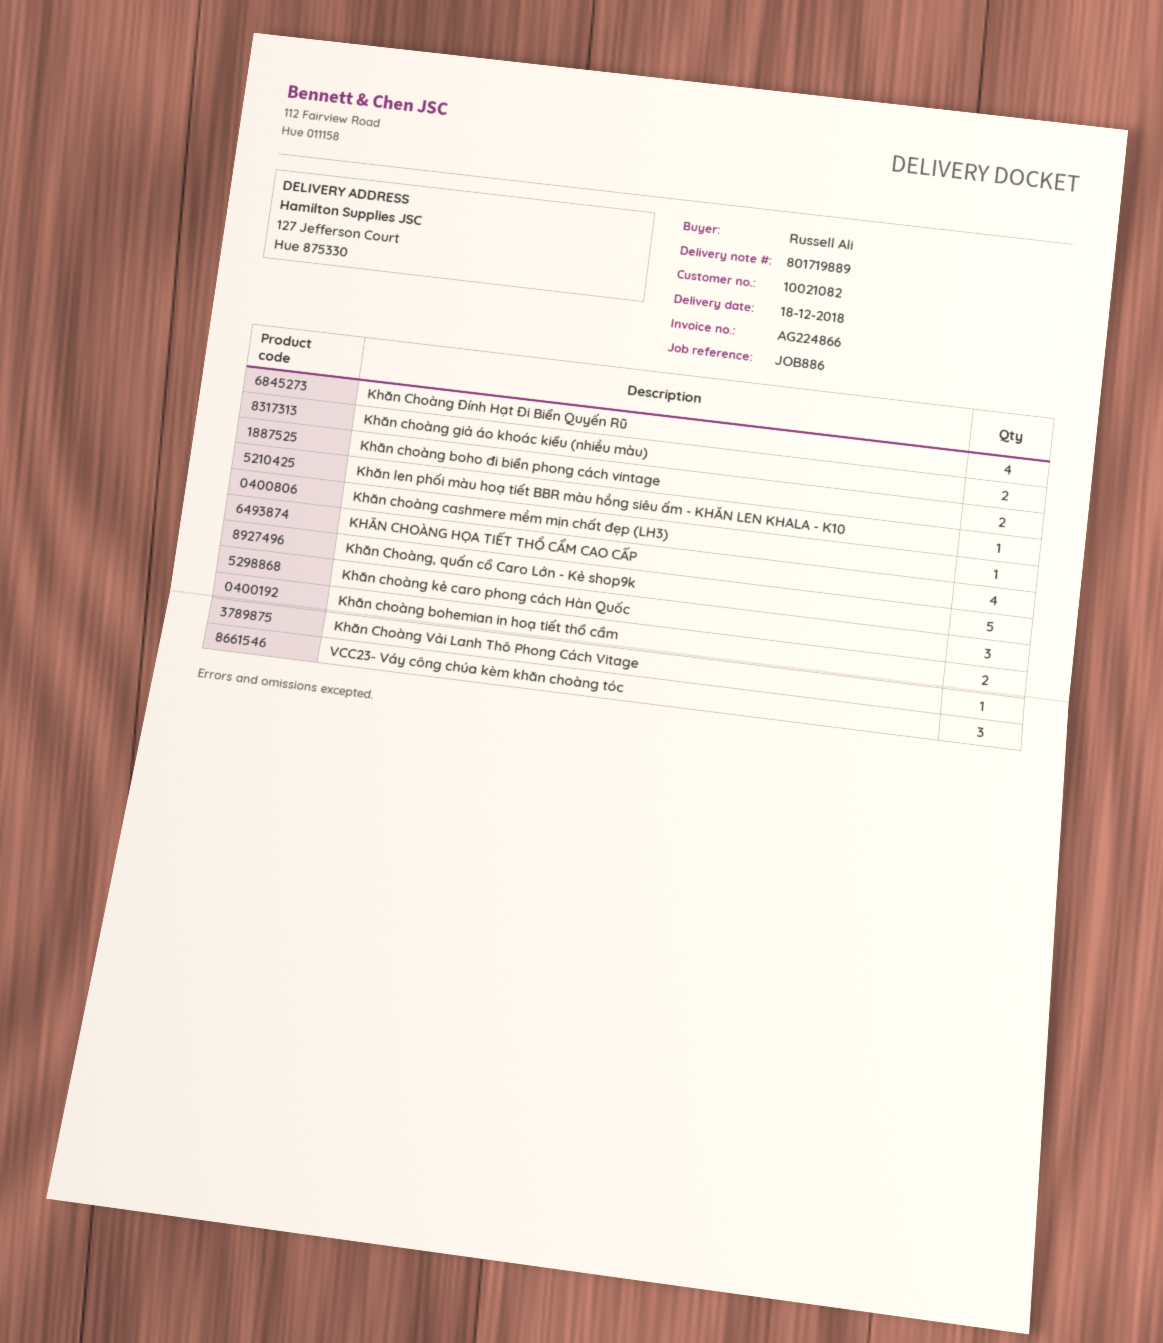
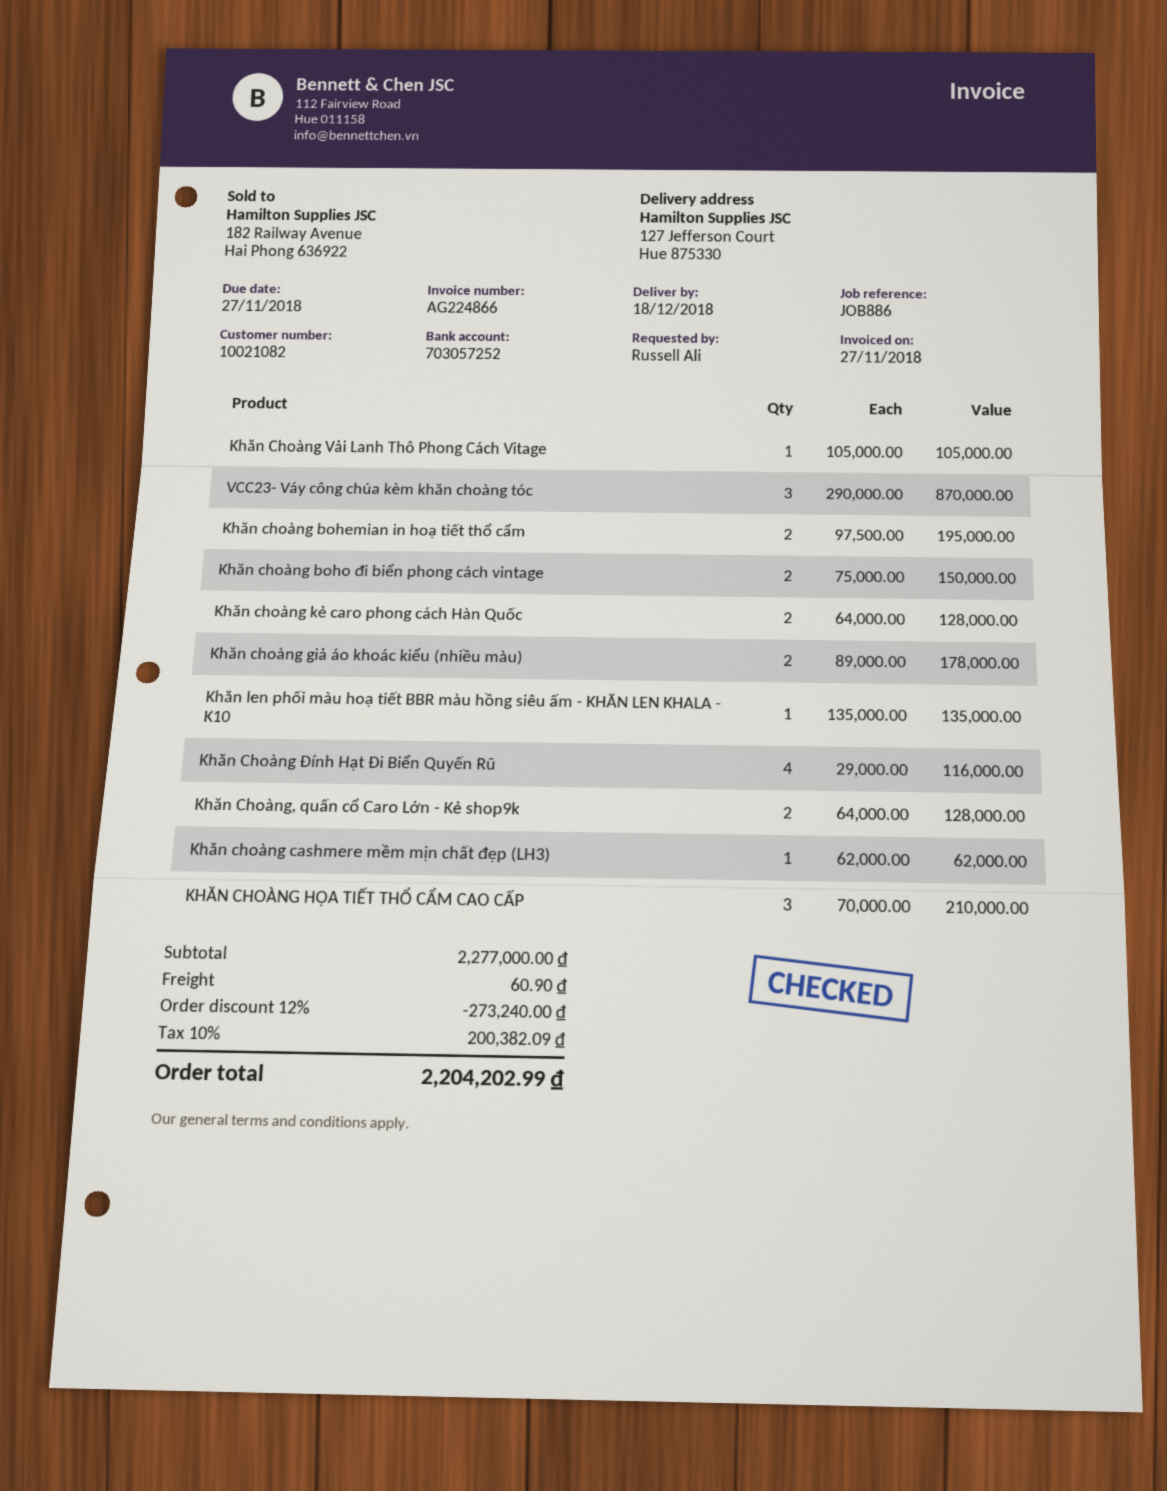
KHĂN CHOÀNG HỌA TIẾT THỔ CẨM CAO CẤP: 4 -> 3
Khăn Choàng, quấn cổ Caro Lớn - Kẻ shop9k: 5 -> 2
Khăn choàng kẻ caro phong cách Hàn Quốc: 3 -> 2

